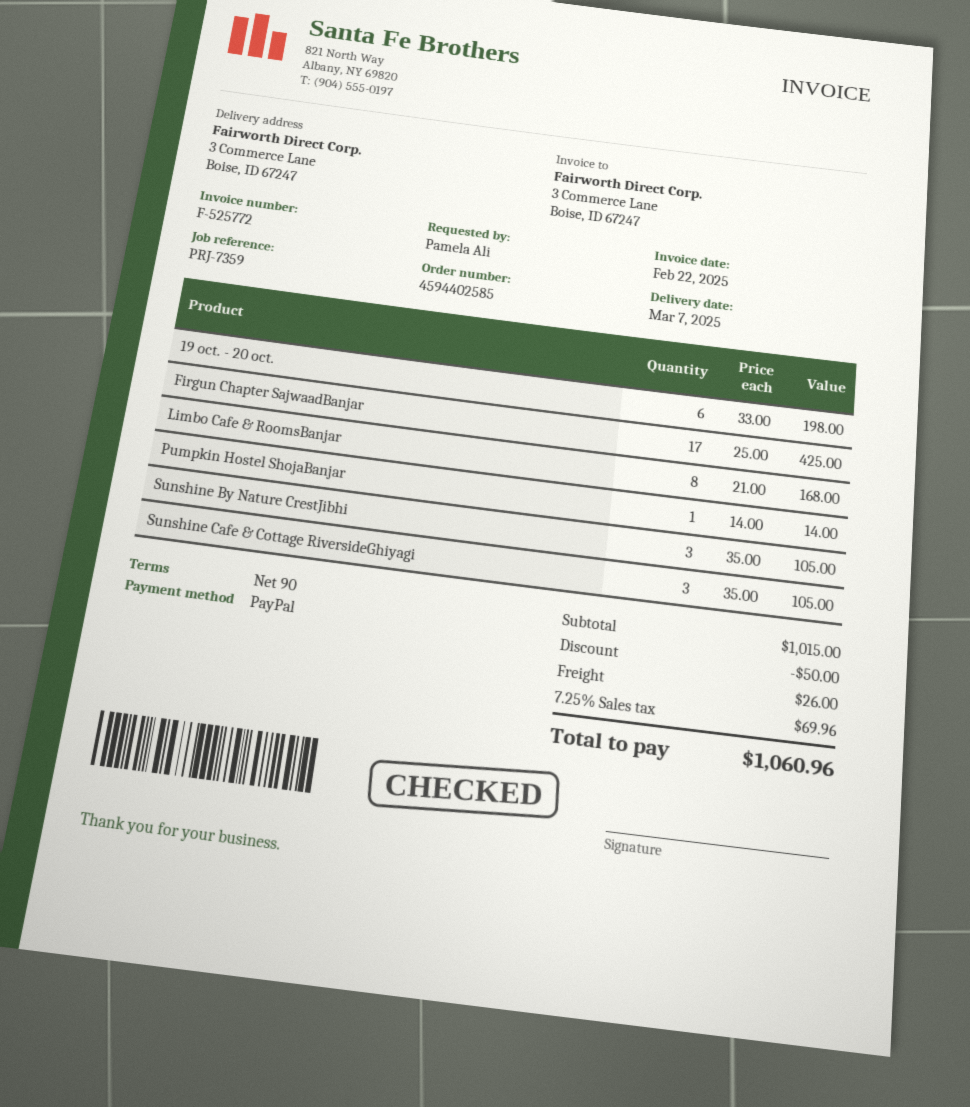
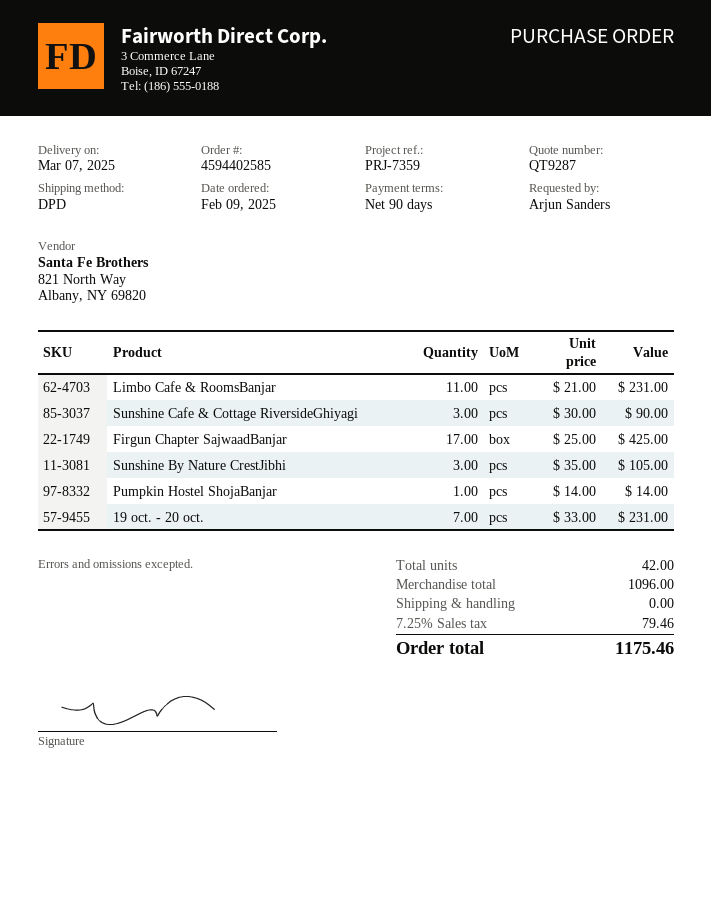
ordered by: Pamela Ali -> Arjun Sanders
19 oct. - 20 oct.: 6 x 33.00 = 198.00 -> 7 x 33.00 = 231.00
Limbo Cafe & RoomsBanjar: 8 x 21.00 = 168.00 -> 11 x 21.00 = 231.00
Sunshine Cafe & Cottage RiversideGhiyagi: 3 x 35.00 = 105.00 -> 3 x 30.00 = 90.00
subtotal: 1015.00 -> 1096.00
discount: 50.00 -> none
shipping: 26.00 -> 0.00
tax: 7.25% = 69.96 -> 7.25% = 79.46
total: 1060.96 -> 1175.46

